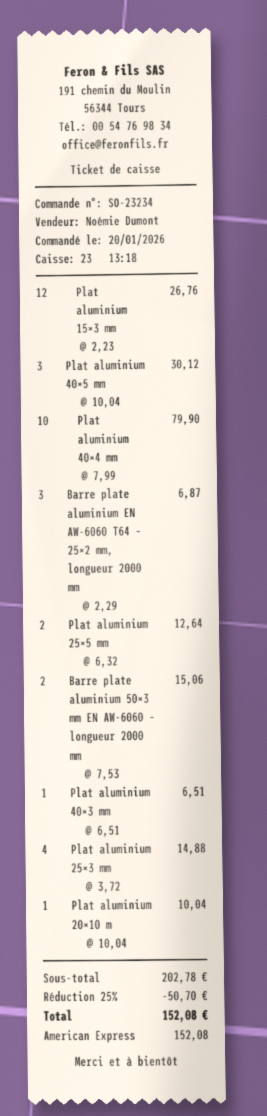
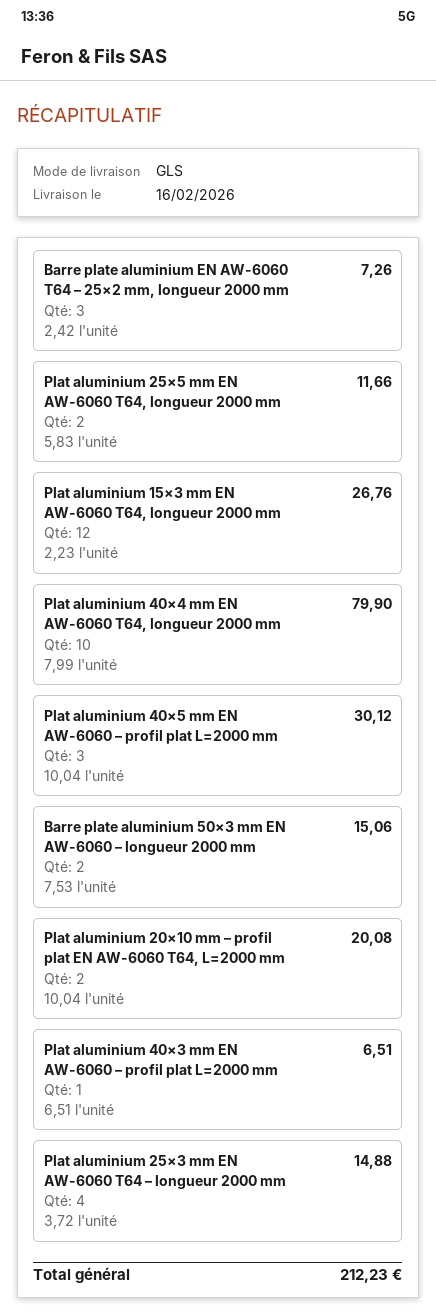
Barre plate aluminium EN AW-6060 T64 – 25×2 mm, longueur 2000 mm: 3 x 2.29 = 6.87 -> 3 x 2.42 = 7.26
Plat aluminium 25×5 mm: 2 x 6.32 = 12.64 -> 2 x 5.83 = 11.66
Plat aluminium 20×10 m: 1 x 10.04 = 10.04 -> 2 x 10.04 = 20.08
discount: 25% = 50.70 -> none
total: 152.08 -> 212.23

